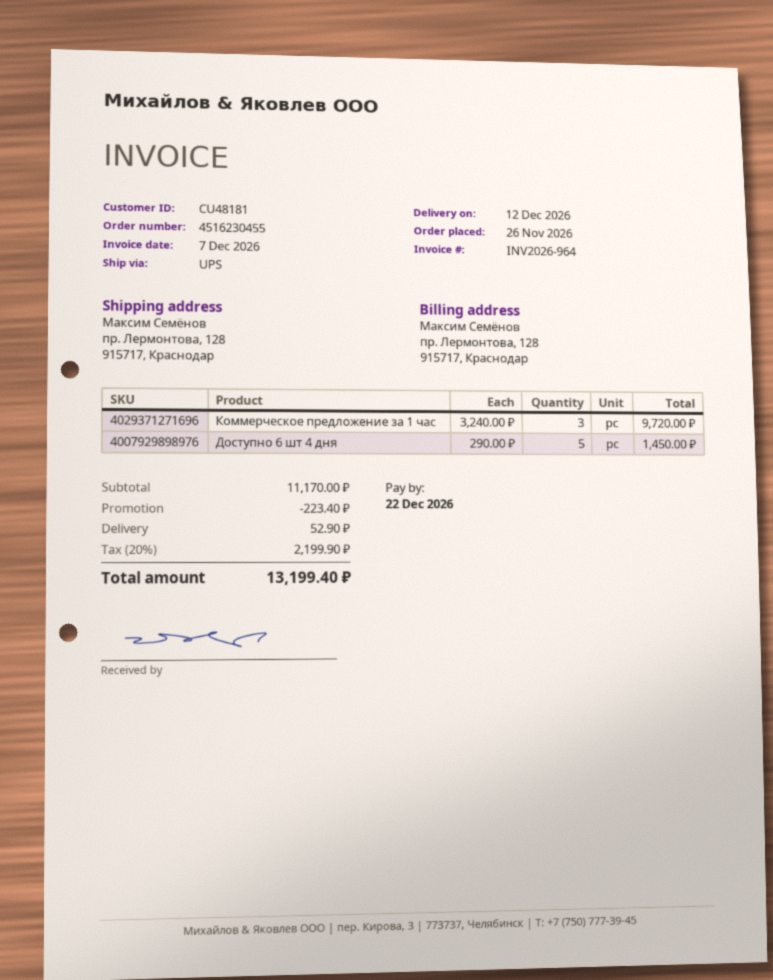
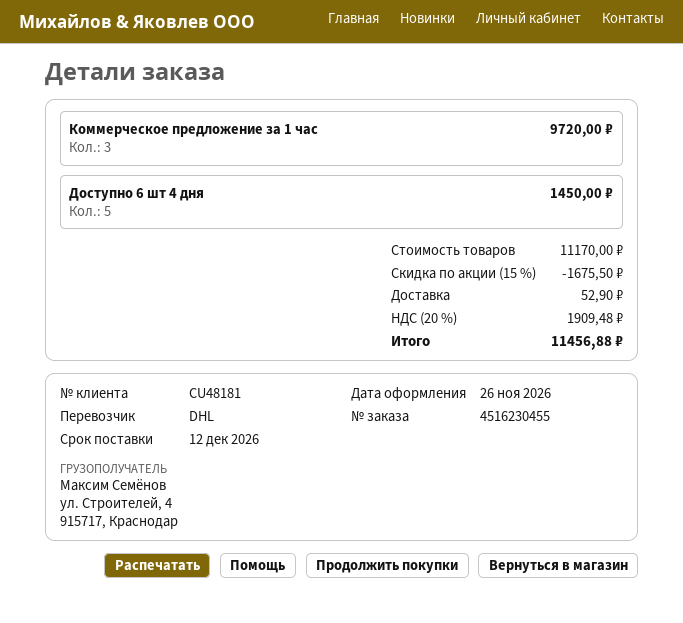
shipping method: UPS -> DHL
ship to: пр. Лермонтова, 128, 915717, Краснодар -> ул. Строителей, 4, 915717, Краснодар
discount: 223.40 -> 1675.50
tax: 20% = 2199.90 -> 20% = 1909.48
total: 13199.40 -> 11456.88

